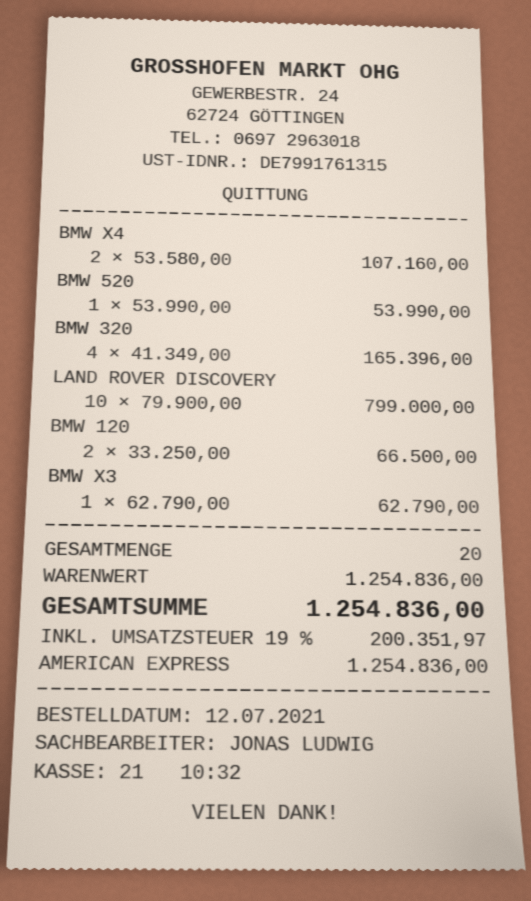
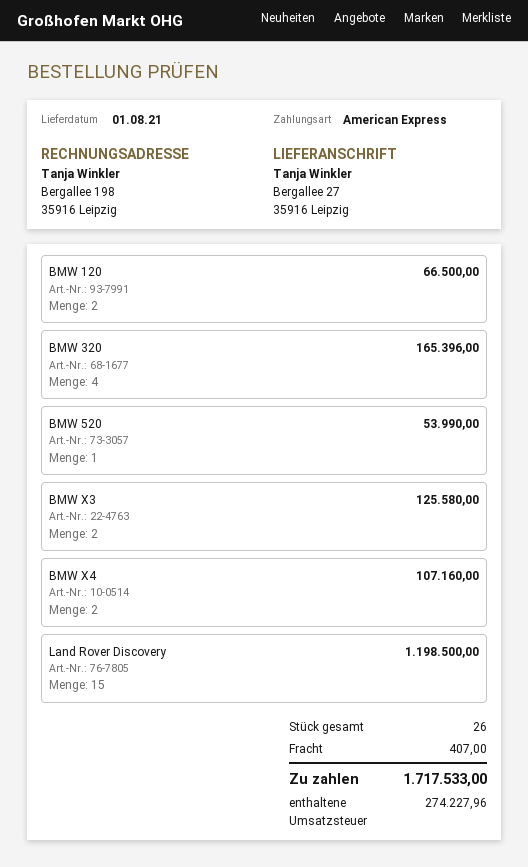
LAND ROVER DISCOVERY: 10 for 799000.00 -> 15 for 1198500.00
BMW X3: 1 for 62790.00 -> 2 for 125580.00
total quantity: 20 -> 26
shipping: none -> 407.00
tax: 200351.97 -> 274227.96
total: 1254836.00 -> 1717533.00

